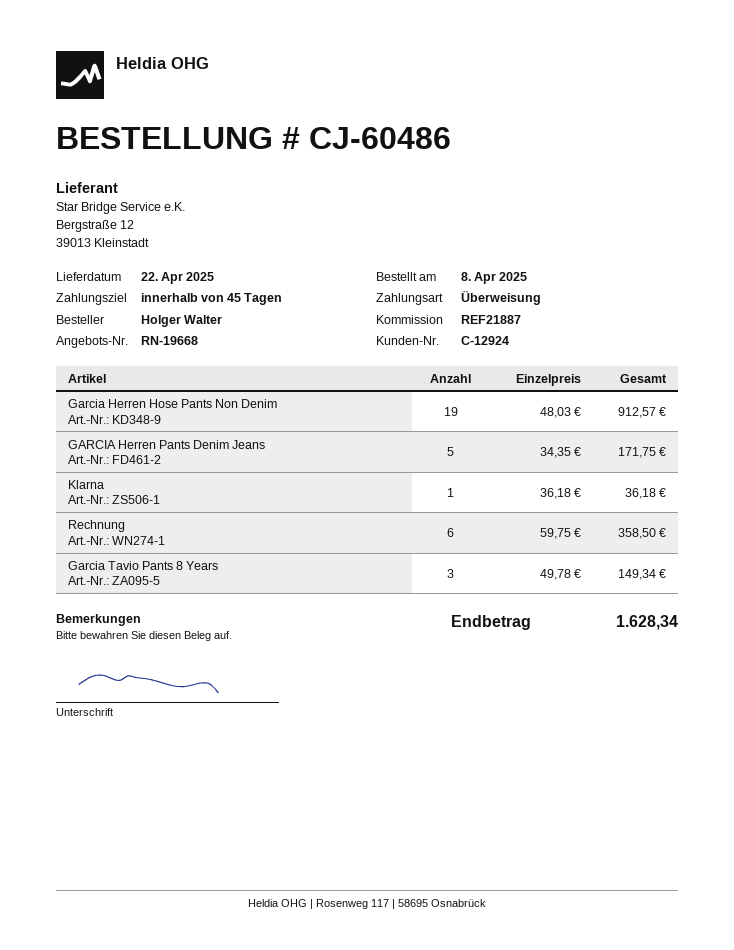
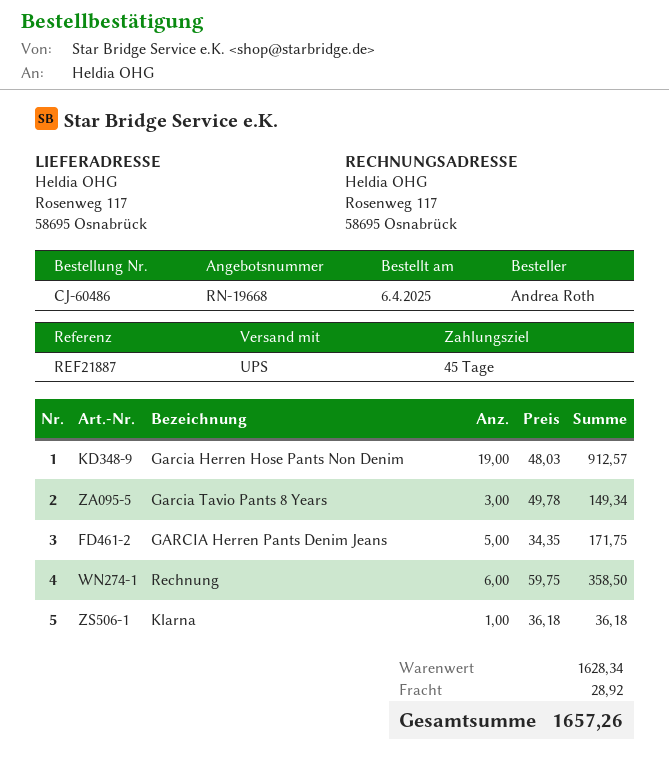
order date: 2025-04-08 -> 2025-04-06
ordered by: Holger Walter -> Andrea Roth
shipping: none -> 28.92
total: 1628.34 -> 1657.26

